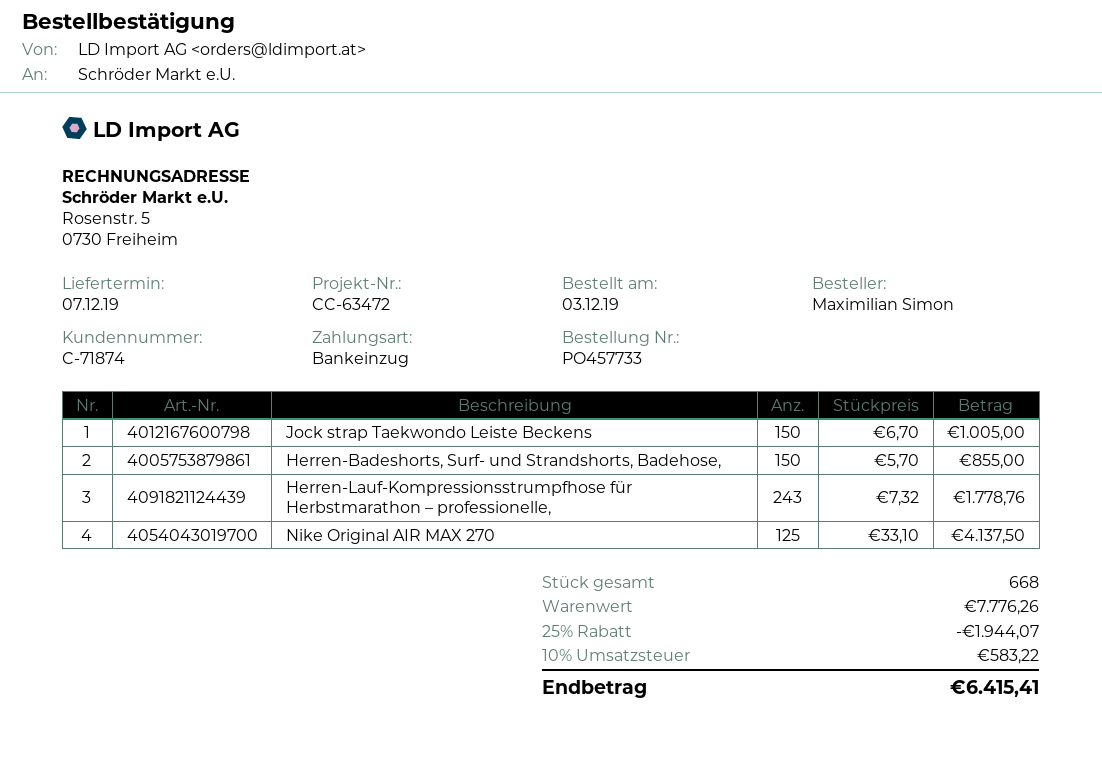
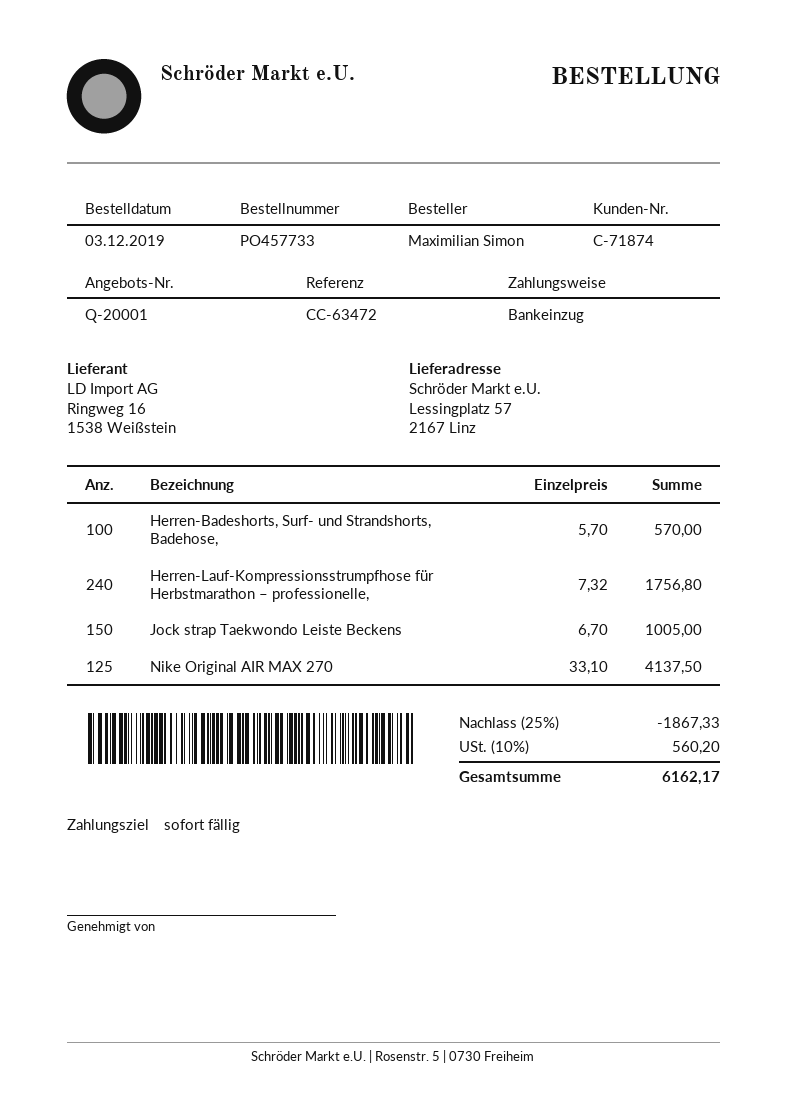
Herren-Badeshorts, Surf- und Strandshorts, Badehose,: 150 x 5.70 = 855.00 -> 100 x 5.70 = 570.00
Herren-Lauf-Kompressionsstrumpfhose für Herbstmarathon – professionelle,: 243 x 7.32 = 1778.76 -> 240 x 7.32 = 1756.80
discount: 25% = 1944.07 -> 25% = 1867.33
tax: 10% = 583.22 -> 10% = 560.20
total: 6415.41 -> 6162.17

